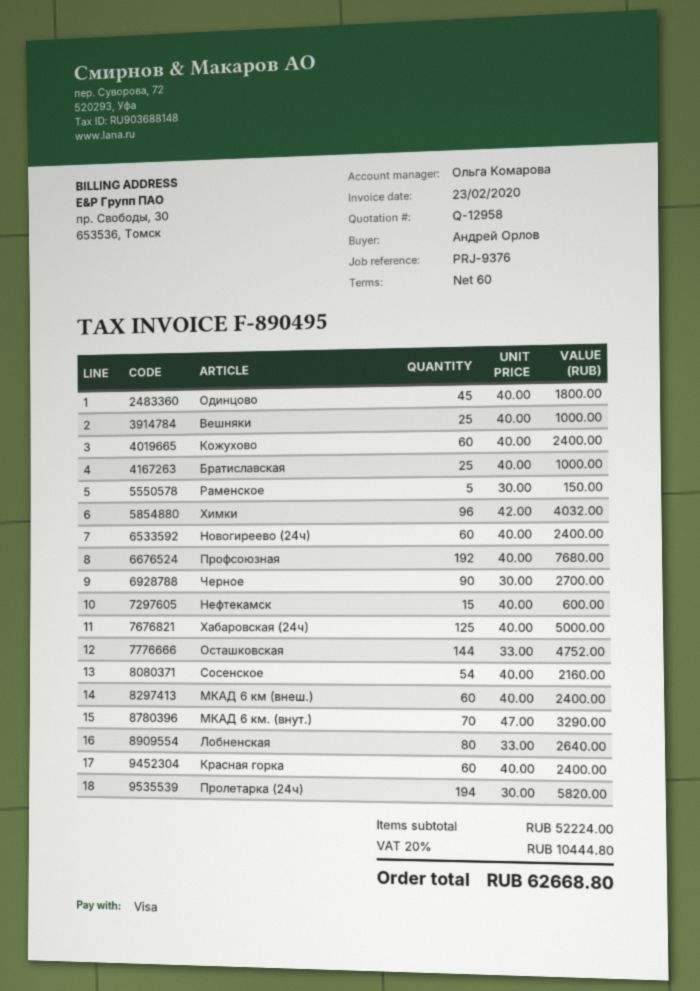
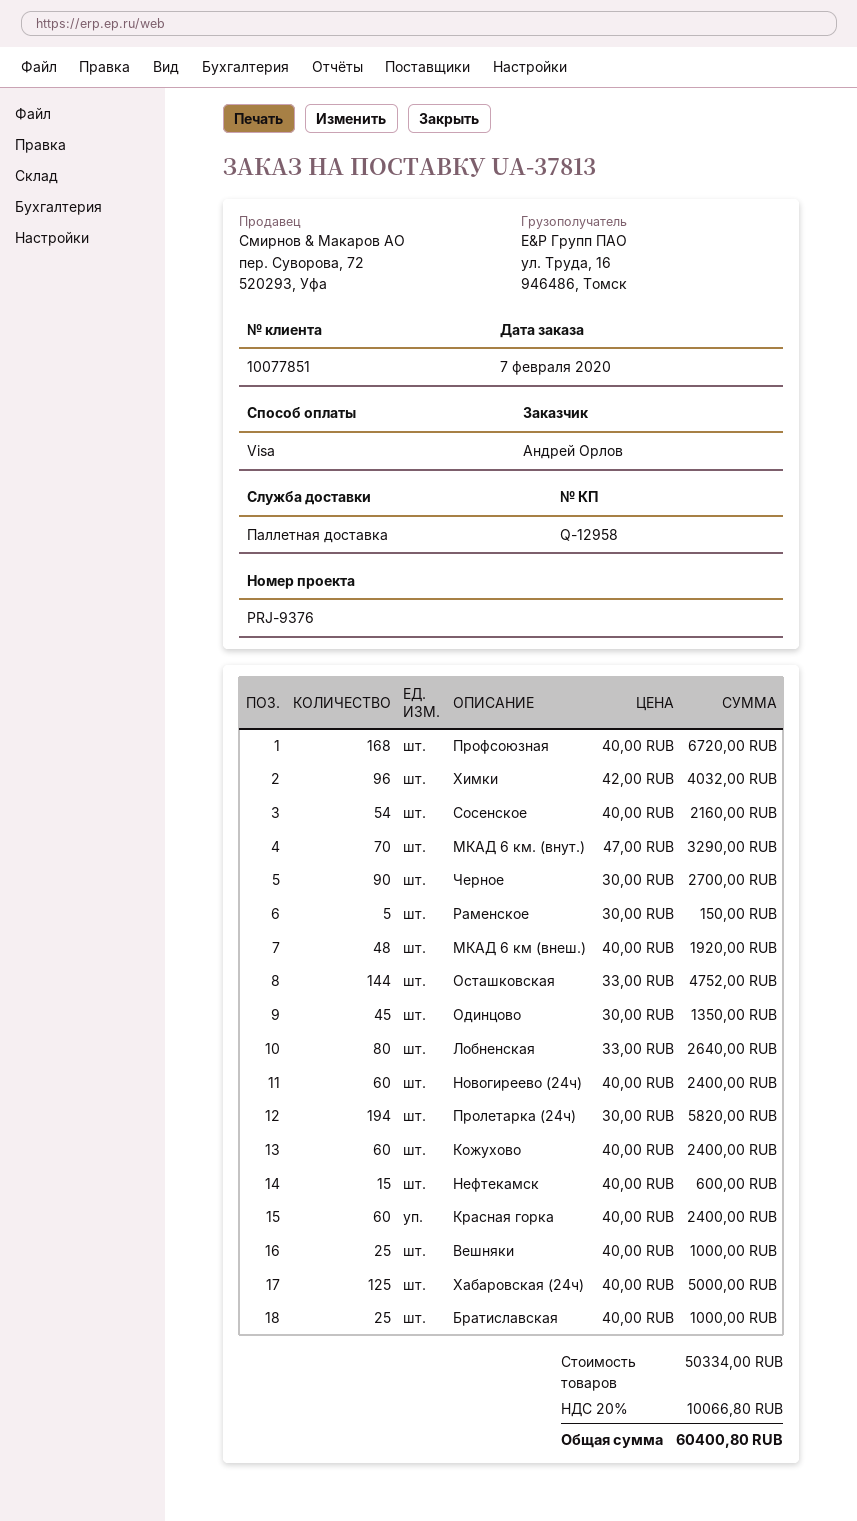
Одинцово: 45 x 40.00 = 1800.00 -> 45 x 30.00 = 1350.00
Профсоюзная: 192 x 40.00 = 7680.00 -> 168 x 40.00 = 6720.00
МКАД 6 км (внеш.): 60 x 40.00 = 2400.00 -> 48 x 40.00 = 1920.00
subtotal: 52224.00 -> 50334.00
tax: 20% = 10444.80 -> 20% = 10066.80
total: 62668.80 -> 60400.80

